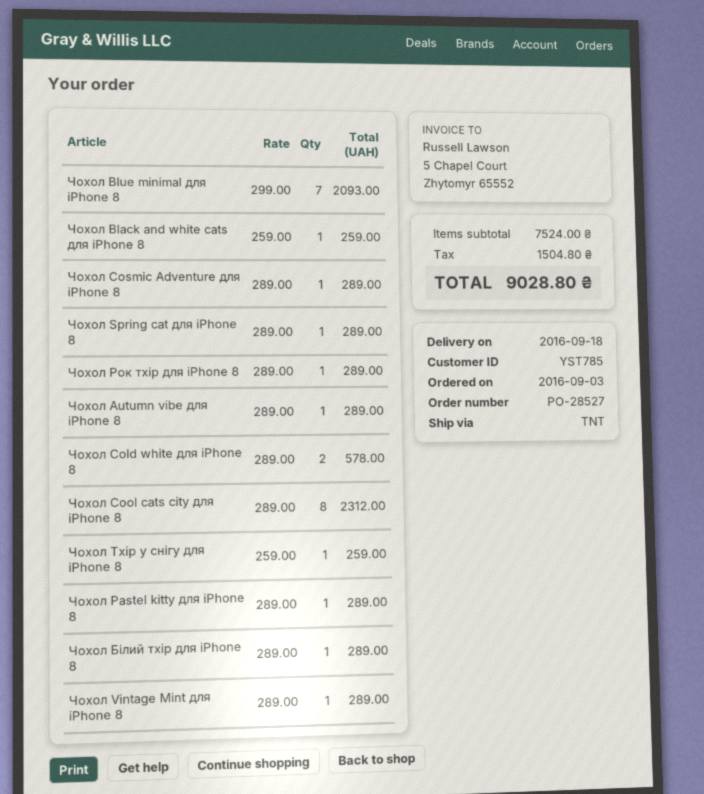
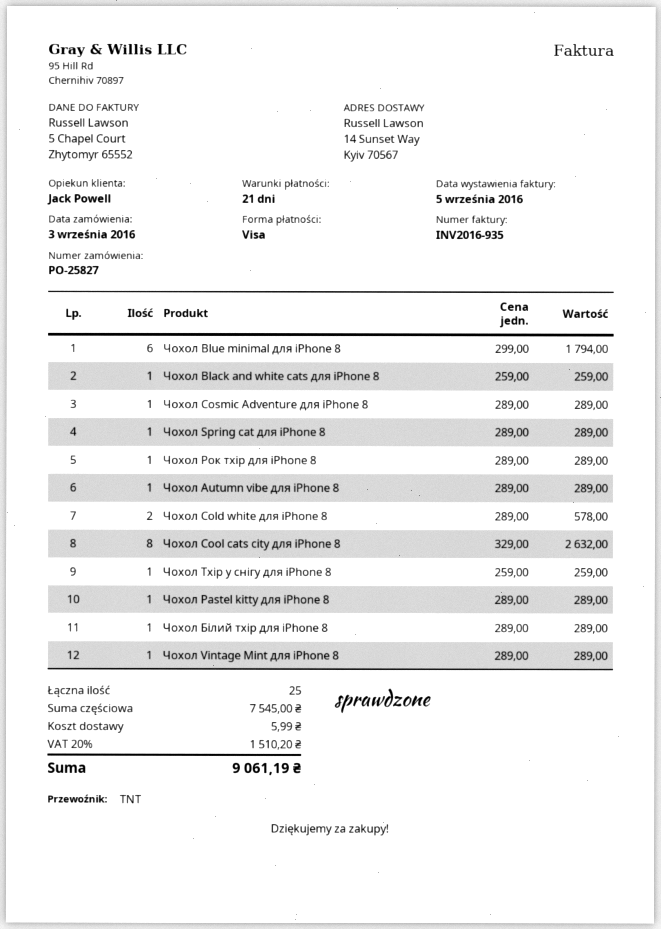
order number: PO-28527 -> PO-25827
Чохол Blue minimal для iPhone 8: 7 x 299.00 = 2093.00 -> 6 x 299.00 = 1794.00
Чохол Cool cats city для iPhone 8: 8 x 289.00 = 2312.00 -> 8 x 329.00 = 2632.00
subtotal: 7524.00 -> 7545.00
shipping: none -> 5.99
tax: 1504.80 -> 1510.20
total: 9028.80 -> 9061.19

